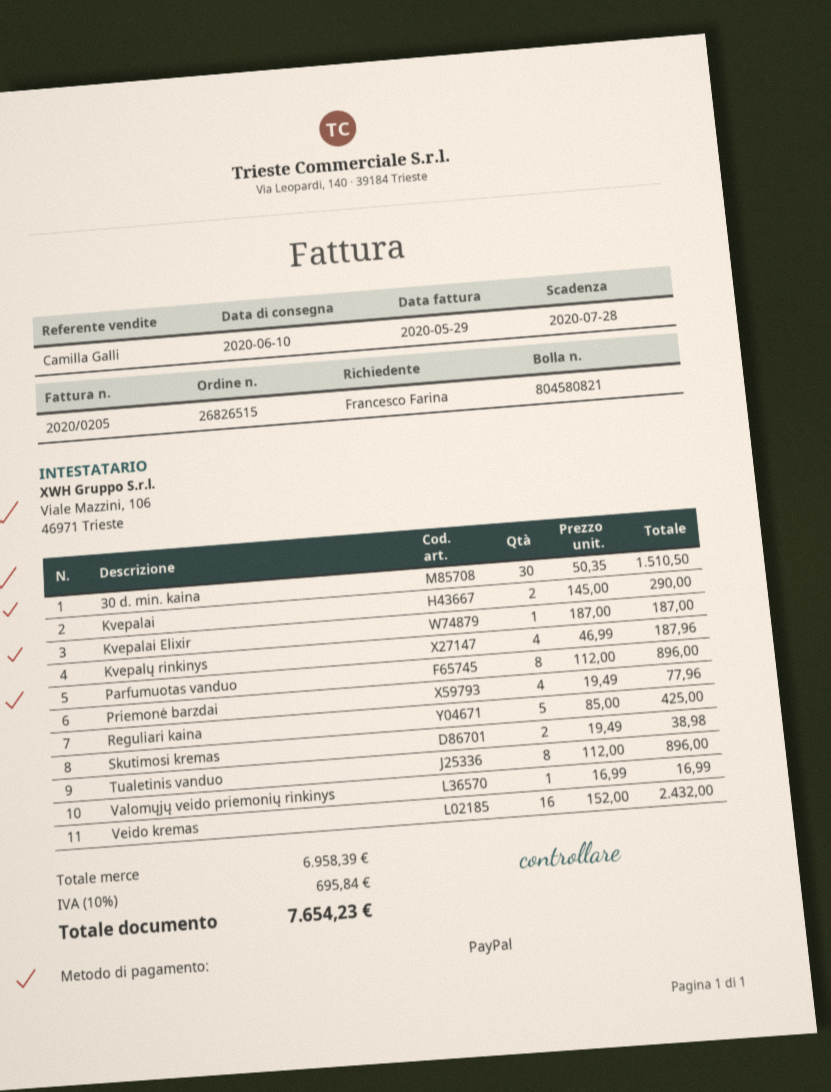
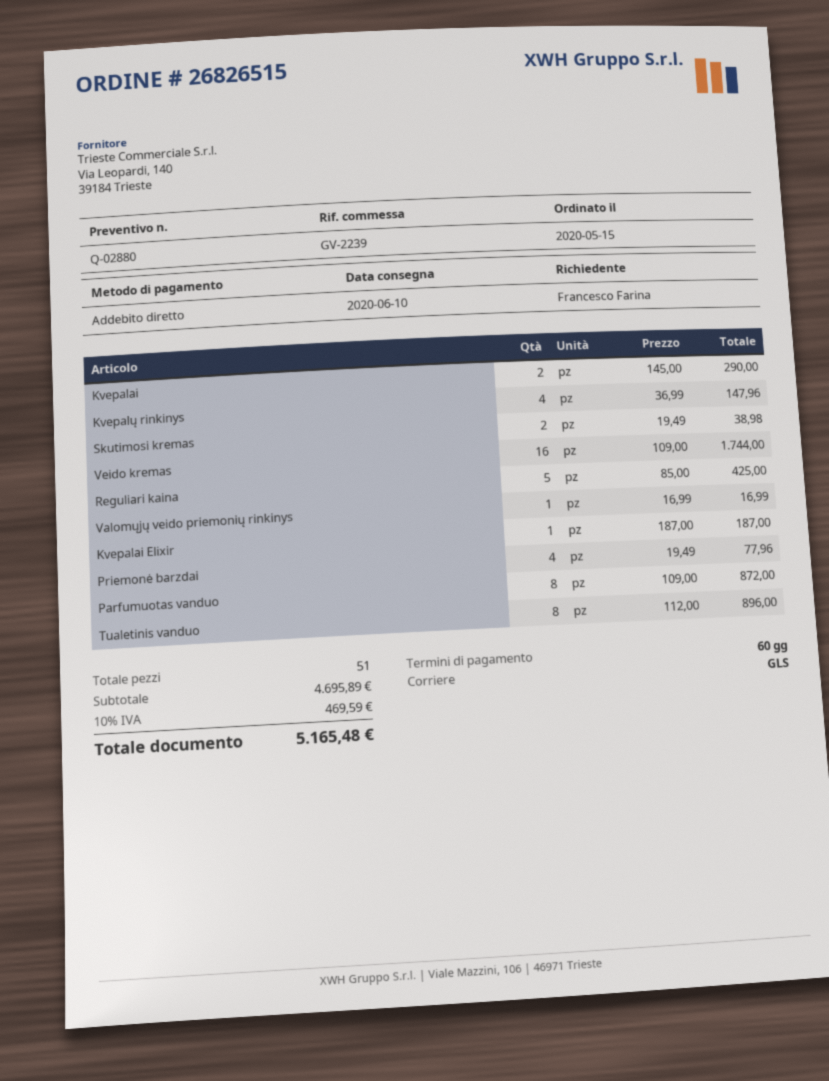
payment method: PayPal -> direct debit
30 d. min. kaina: 30 x 50.35 = 1510.50 -> none
Kvepalų rinkinys: 4 x 46.99 = 187.96 -> 4 x 36.99 = 147.96
Parfumuotas vanduo: 8 x 112.00 = 896.00 -> 8 x 109.00 = 872.00
Veido kremas: 16 x 152.00 = 2432.00 -> 16 x 109.00 = 1744.00
subtotal: 6958.39 -> 4695.89
tax: 10% = 695.84 -> 10% = 469.59
total: 7654.23 -> 5165.48

